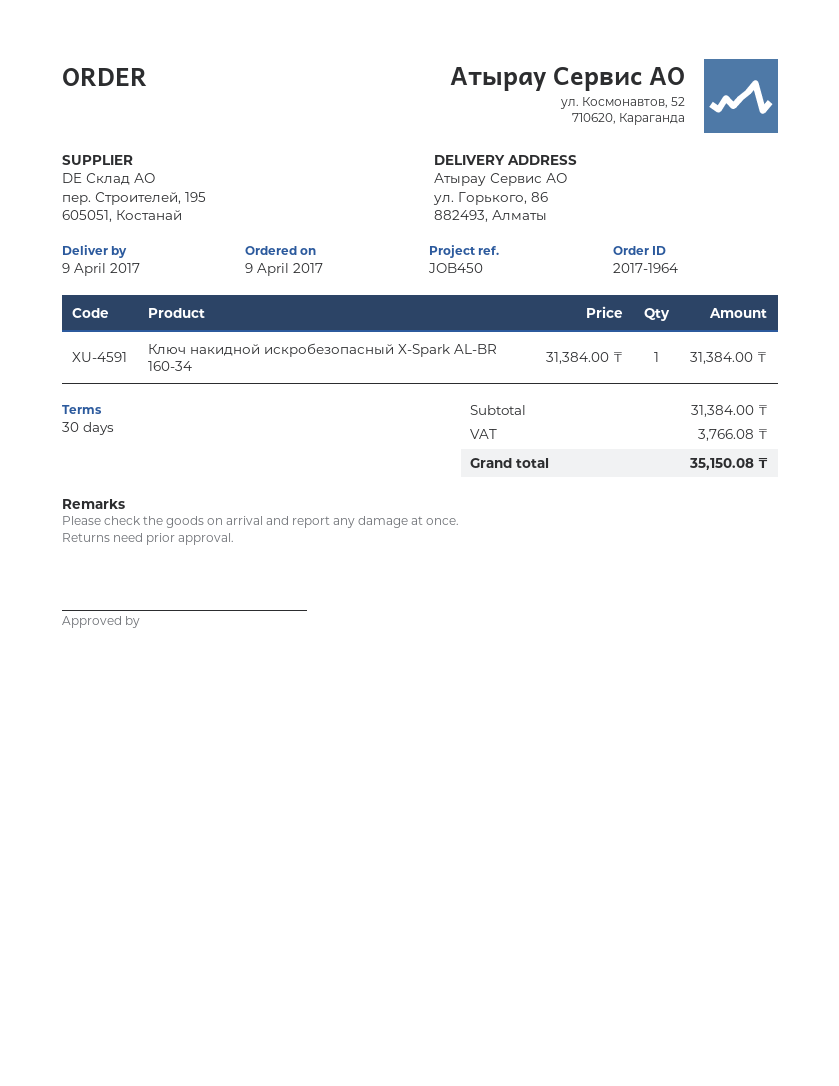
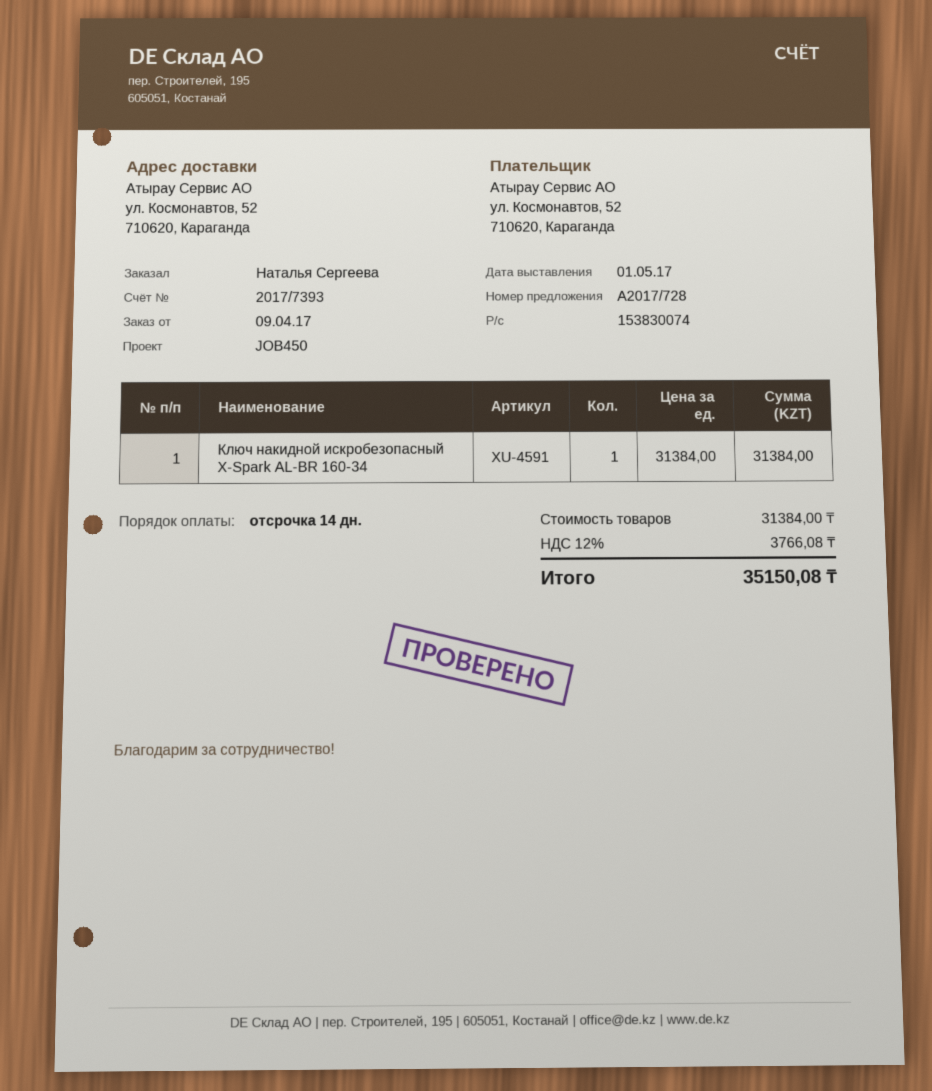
payment terms: 30 days -> 14 days
ship to: ул. Горького, 86, 882493, Алматы -> ул. Космонавтов, 52, 710620, Караганда

